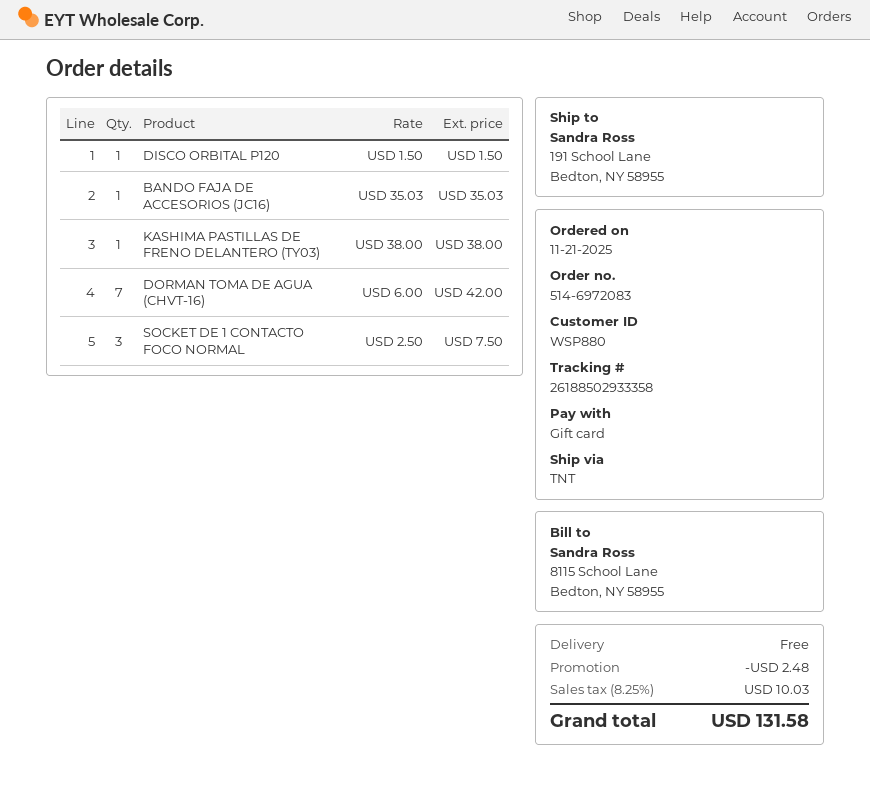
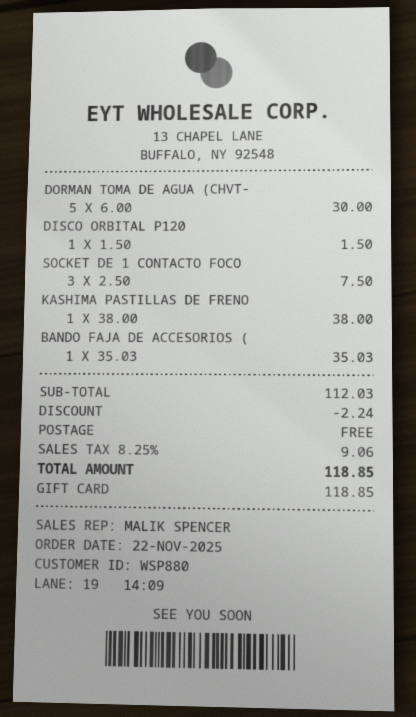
order date: 2025-11-21 -> 2025-11-22
DORMAN TOMA DE AGUA (CHVT-16): 7 x 6.00 = 42.00 -> 5 x 6.00 = 30.00
discount: 2.48 -> 2.24
tax: 8.25% = 10.03 -> 8.25% = 9.06
total: 131.58 -> 118.85

